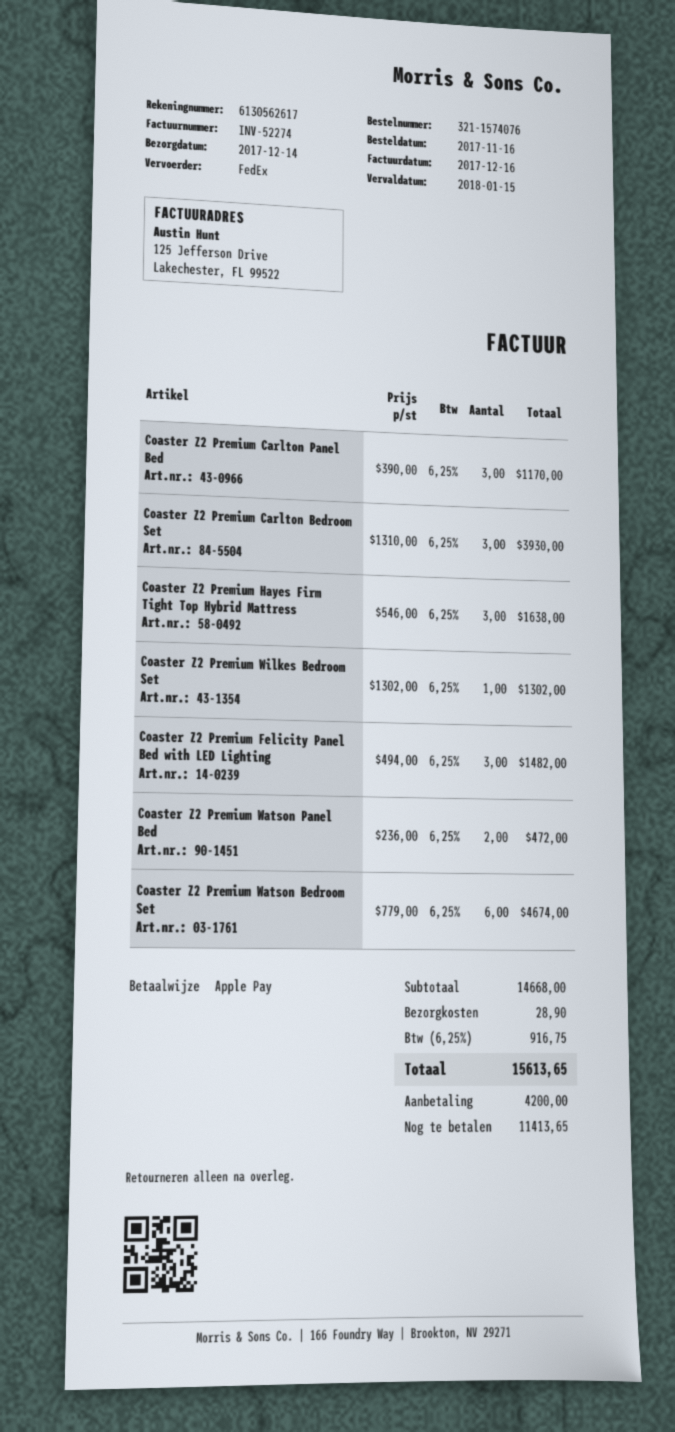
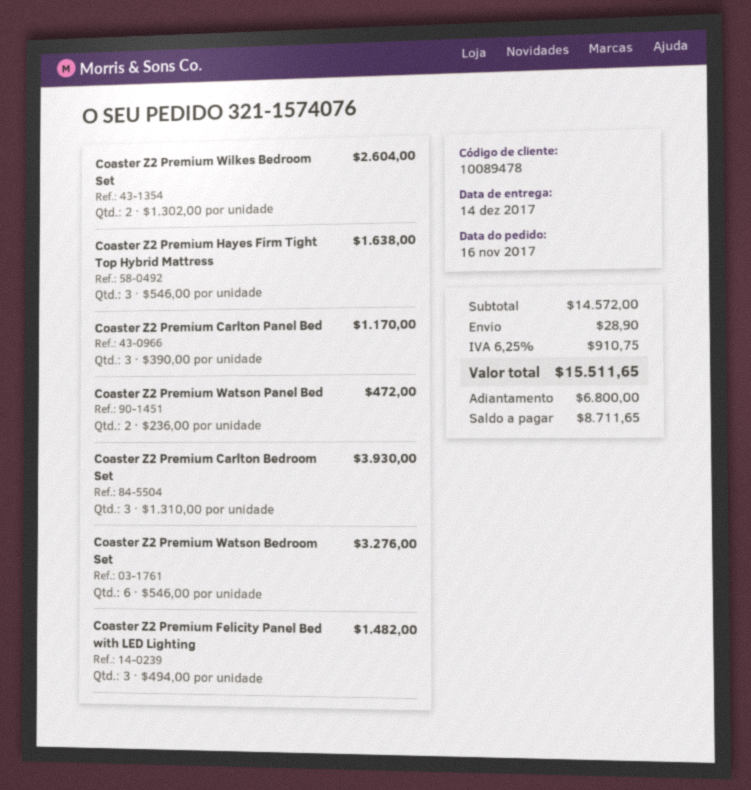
Coaster Z2 Premium Wilkes Bedroom Set: 1 x 1302.00 = 1302.00 -> 2 x 1302.00 = 2604.00
Coaster Z2 Premium Watson Bedroom Set: 6 x 779.00 = 4674.00 -> 6 x 546.00 = 3276.00
subtotal: 14668.00 -> 14572.00
tax: 6.25% = 916.75 -> 6.25% = 910.75
total: 15613.65 -> 15511.65
deposit: 4200.00 -> 6800.00
balance: 11413.65 -> 8711.65

